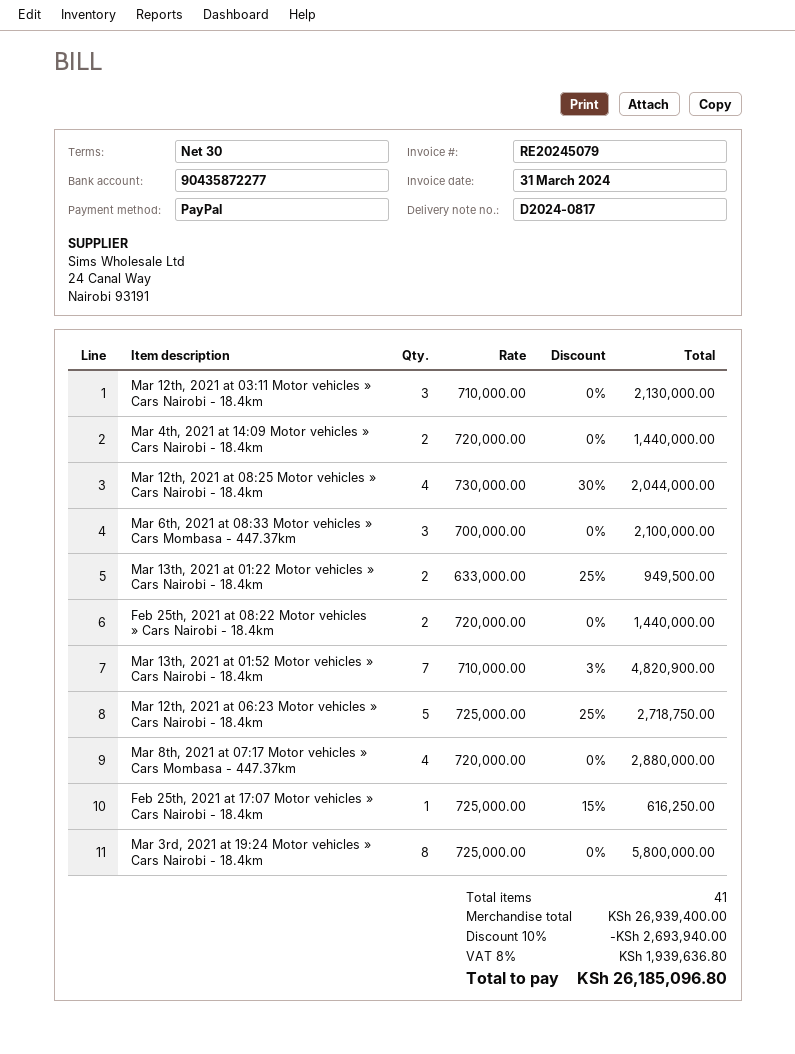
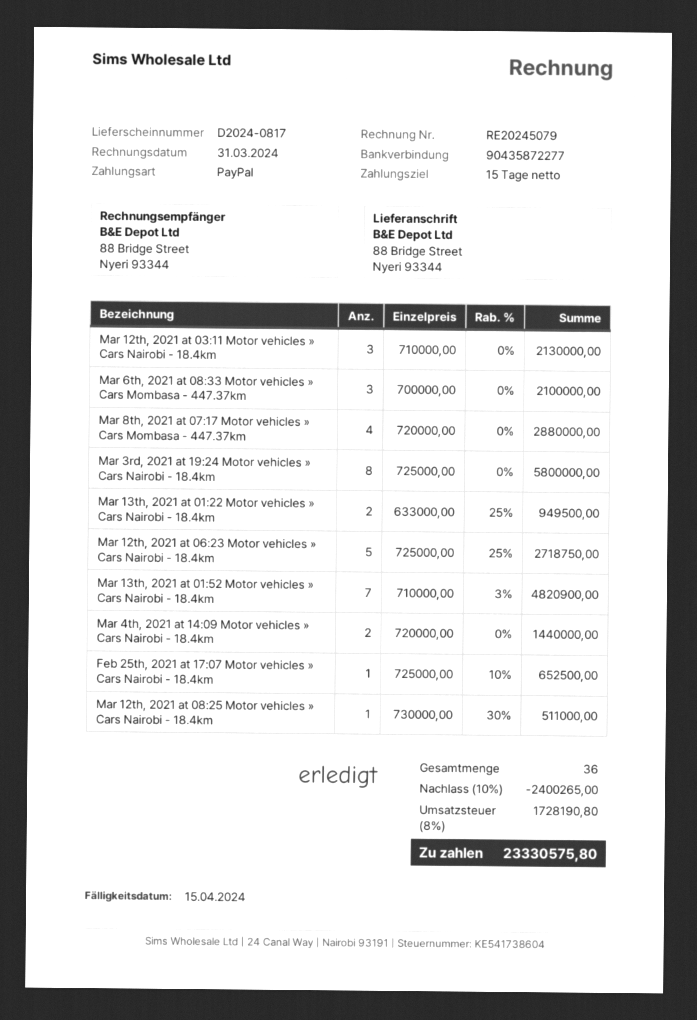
payment terms: 30 days -> 15 days
Mar 12th, 2021 at 08:25 Motor vehicles » Cars Nairobi - 18.4km: 4 x 730000.00 - 30% = 2044000.00 -> 1 x 730000.00 - 30% = 511000.00
Feb 25th, 2021 at 08:22 Motor vehicles » Cars Nairobi - 18.4km: 2 x 720000.00 = 1440000.00 -> none
Feb 25th, 2021 at 17:07 Motor vehicles » Cars Nairobi - 18.4km: 1 x 725000.00 - 15% = 616250.00 -> 1 x 725000.00 - 10% = 652500.00
total quantity: 41 -> 36
discount: 10% = 2693940.00 -> 10% = 2400265.00
tax: 8% = 1939636.80 -> 8% = 1728190.80
total: 26185096.80 -> 23330575.80

